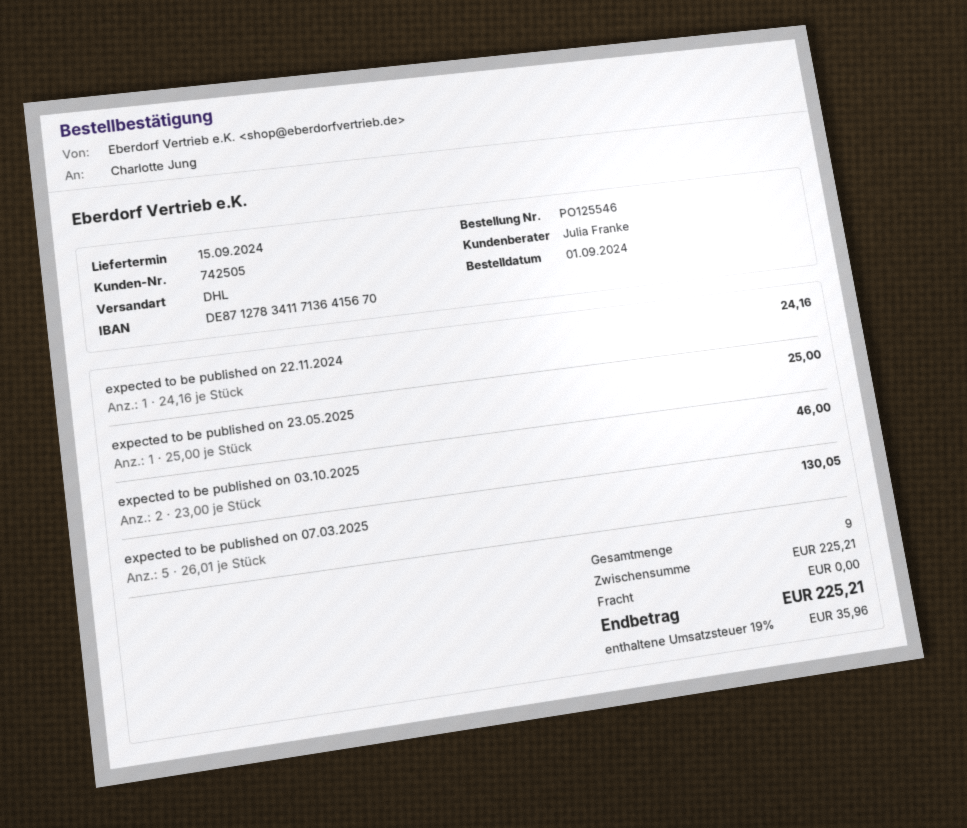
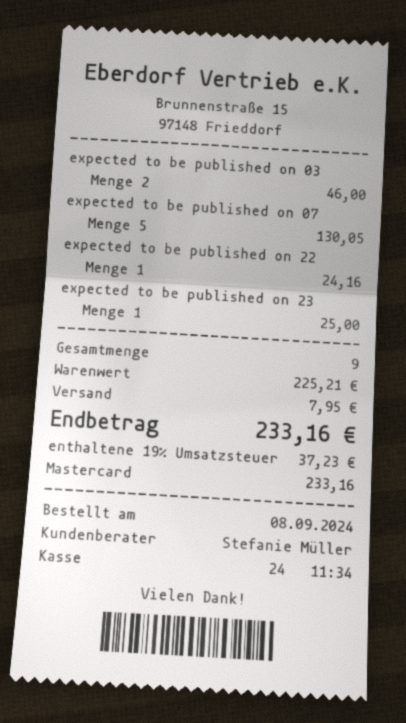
order date: 2024-09-01 -> 2024-09-08
sales rep: Julia Franke -> Stefanie Müller
shipping: 0.00 -> 7.95
tax: 19% = 35.96 -> 19% = 37.23
total: 225.21 -> 233.16

